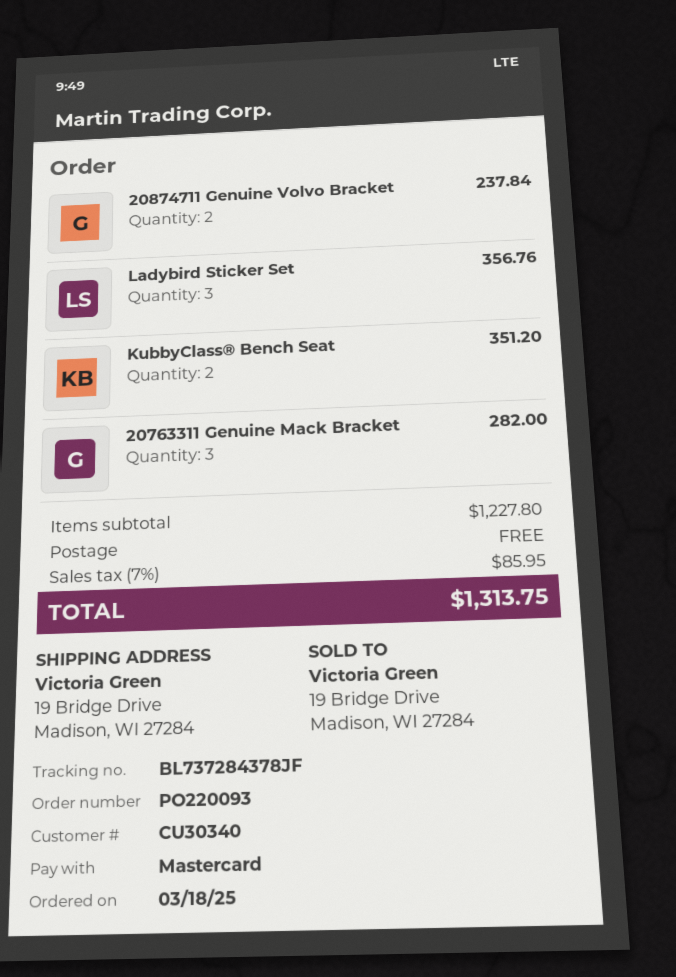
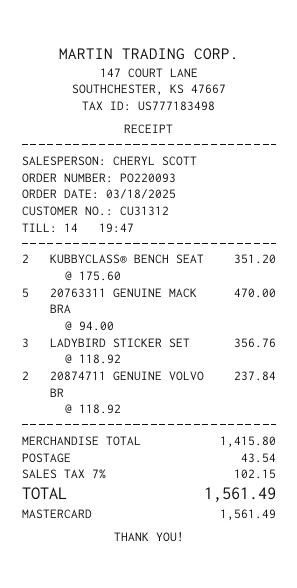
customer number: CU30340 -> CU31312
20763311 Genuine Mack Bracket: 3 for 282.00 -> 5 for 470.00
subtotal: 1227.80 -> 1415.80
shipping: 0.00 -> 43.54
tax: 7% = 85.95 -> 7% = 102.15
total: 1313.75 -> 1561.49

